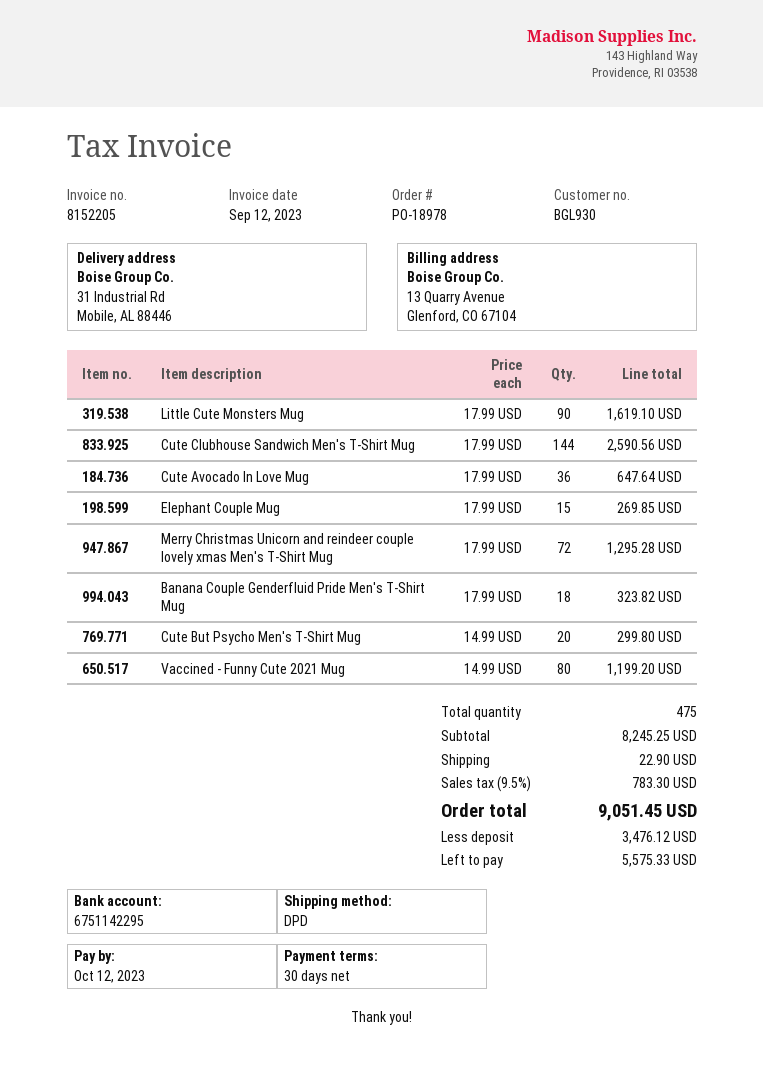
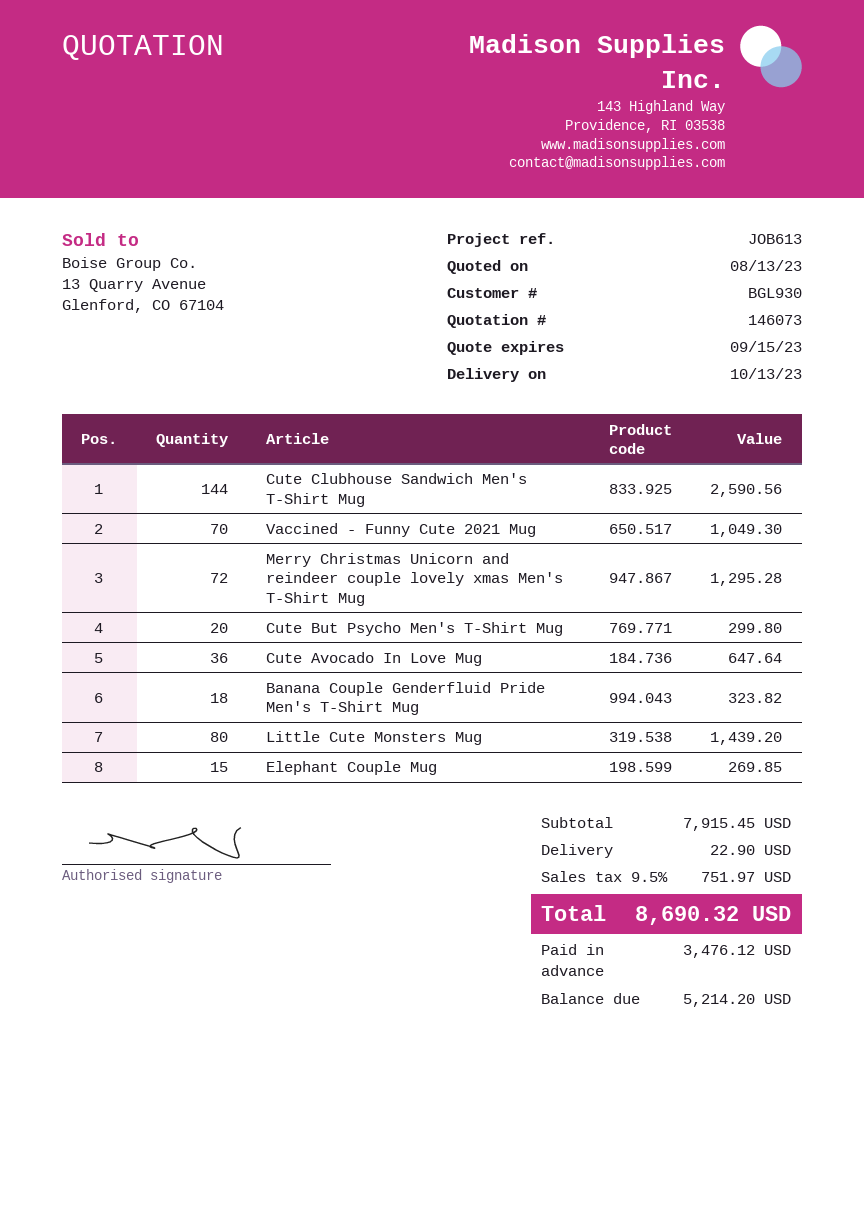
Little Cute Monsters Mug: 90 for 1619.10 -> 80 for 1439.20
Vaccined - Funny Cute 2021 Mug: 80 for 1199.20 -> 70 for 1049.30
subtotal: 8245.25 -> 7915.45
tax: 9.5% = 783.30 -> 9.5% = 751.97
total: 9051.45 -> 8690.32
balance: 5575.33 -> 5214.20

